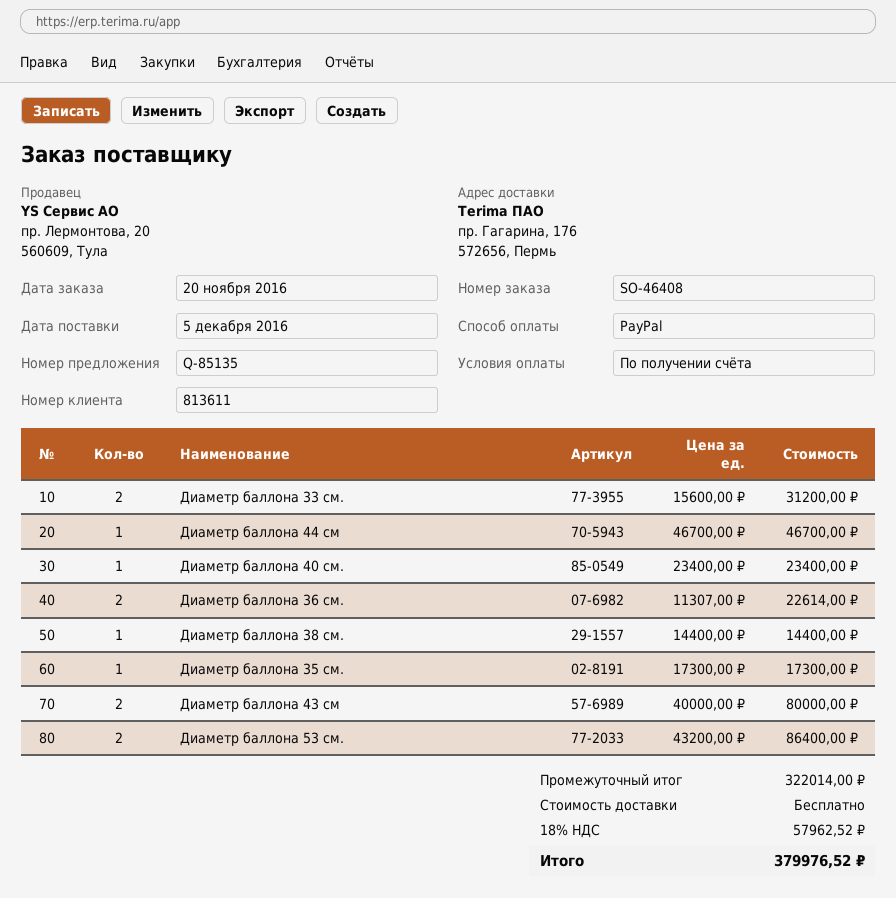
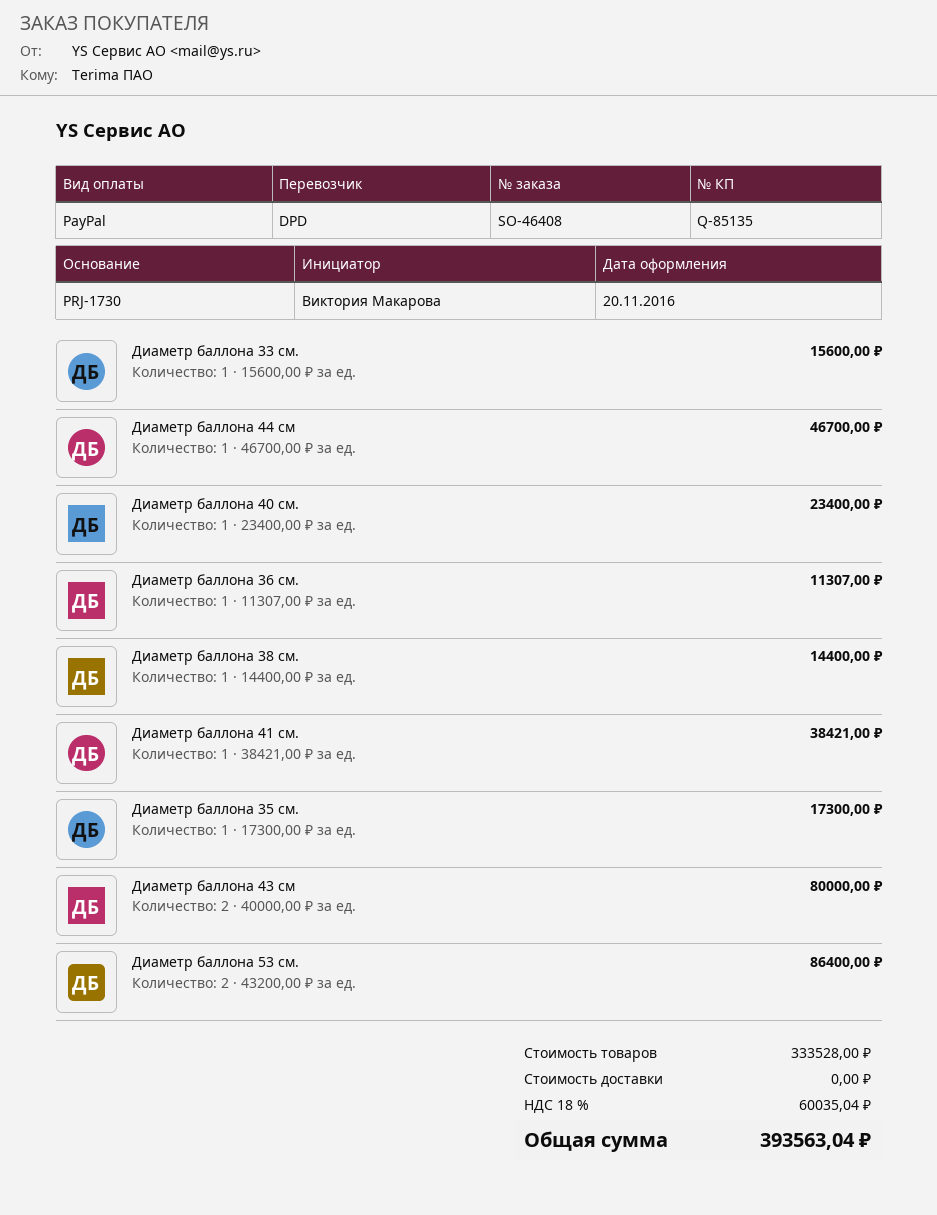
Диаметр баллона 33 см.: 2 x 15600.00 = 31200.00 -> 1 x 15600.00 = 15600.00
Диаметр баллона 36 см.: 2 x 11307.00 = 22614.00 -> 1 x 11307.00 = 11307.00
Диаметр баллона 41 см.: none -> 1 x 38421.00 = 38421.00
subtotal: 322014.00 -> 333528.00
tax: 18% = 57962.52 -> 18% = 60035.04
total: 379976.52 -> 393563.04

